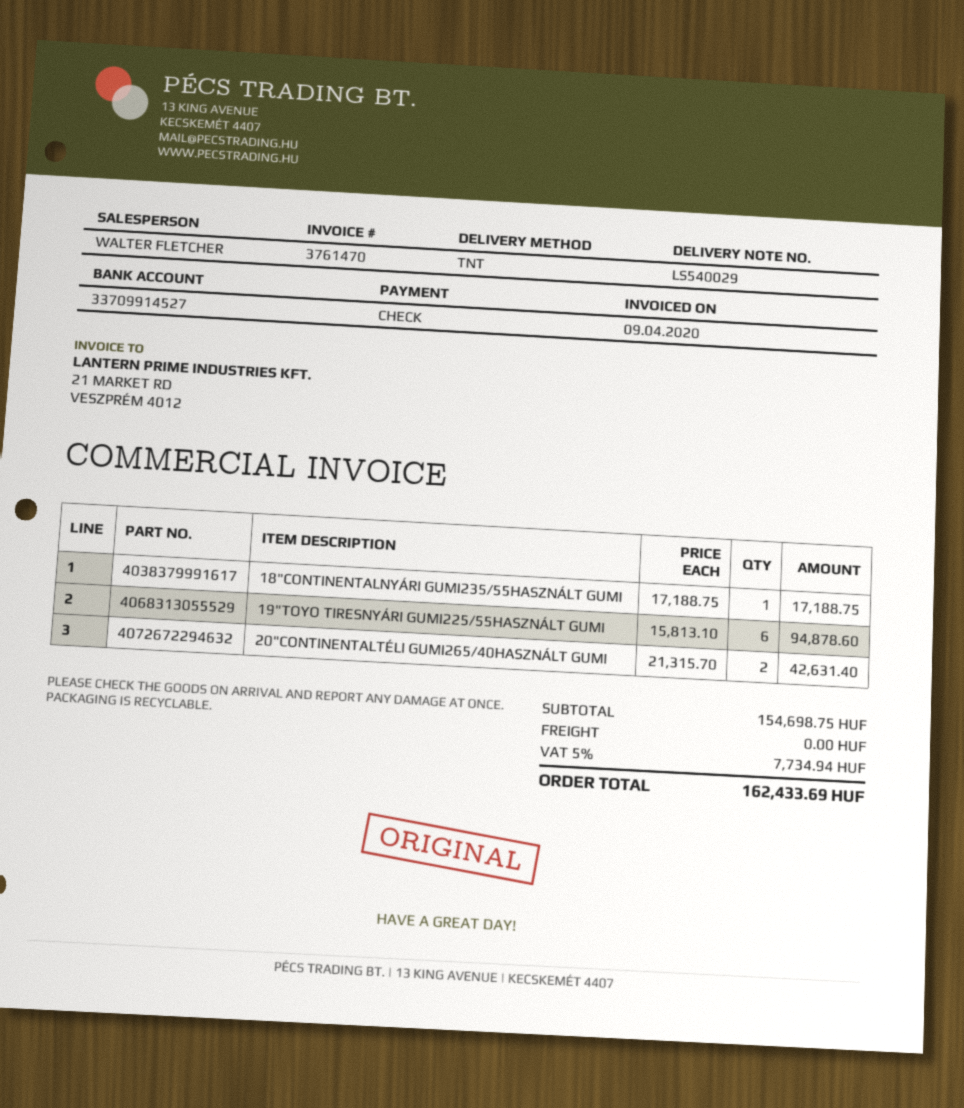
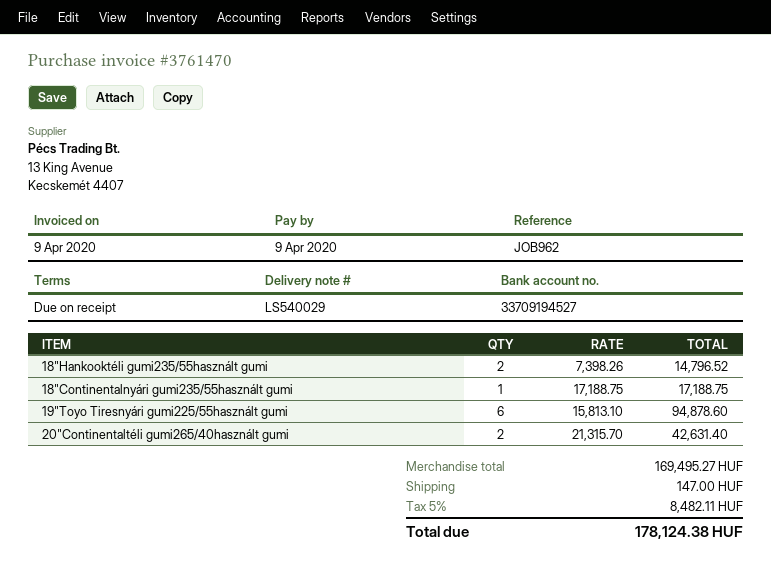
bank account: 33709914527 -> 33709194527
18"Hankooktéli gumi235/55használt gumi: none -> 2 x 7398.26 = 14796.52
subtotal: 154698.75 -> 169495.27
shipping: 0.00 -> 147.00
tax: 5% = 7734.94 -> 5% = 8482.11
total: 162433.69 -> 178124.38

